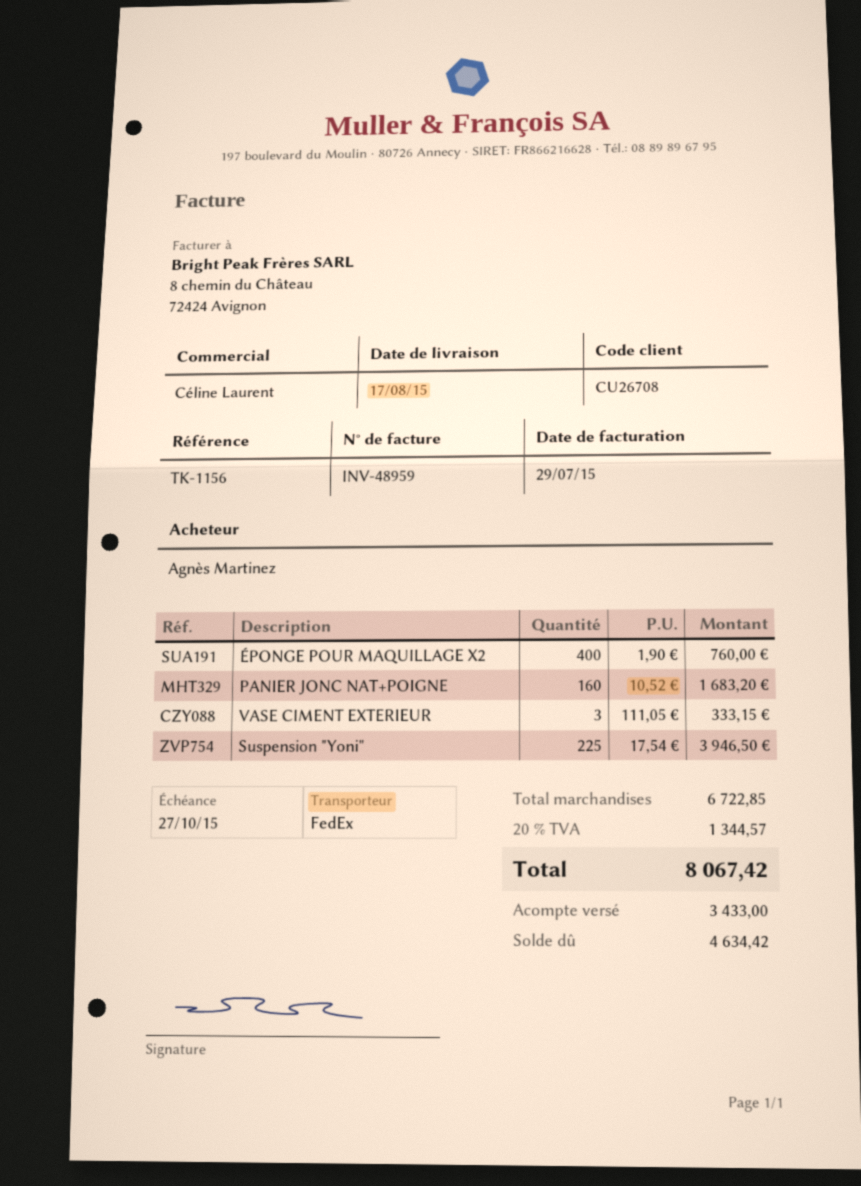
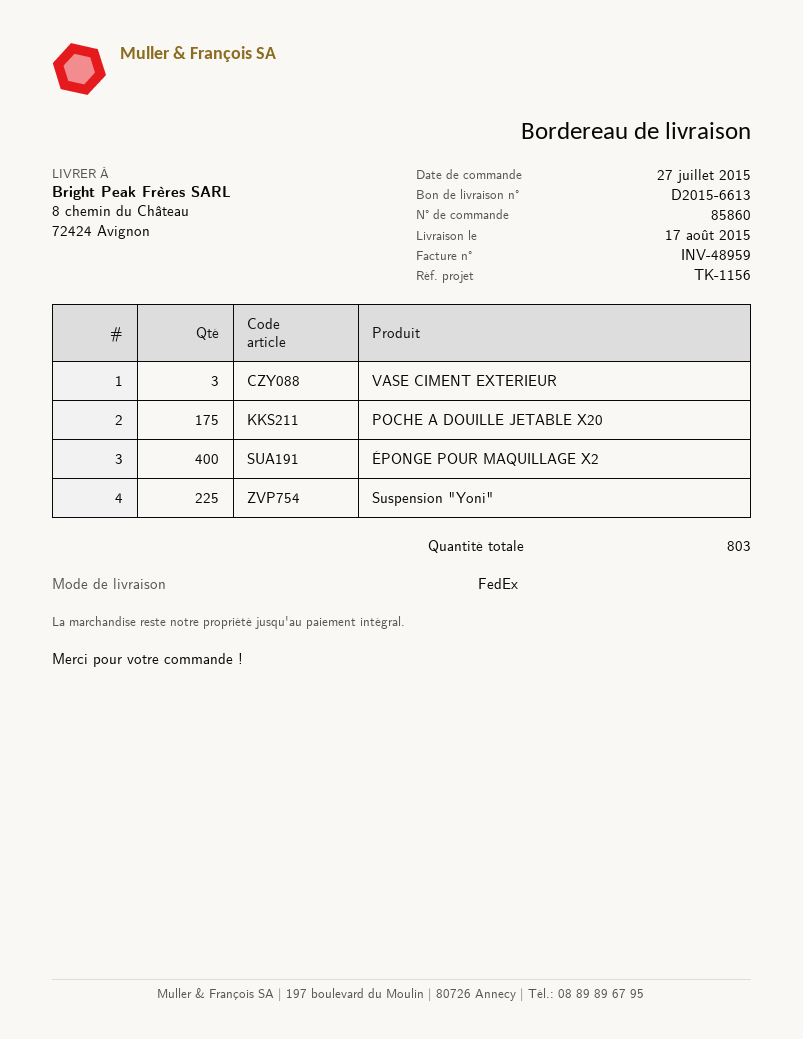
PANIER JONC NAT+POIGNE: 160 -> none
POCHE A DOUILLE JETABLE X20: none -> 175

